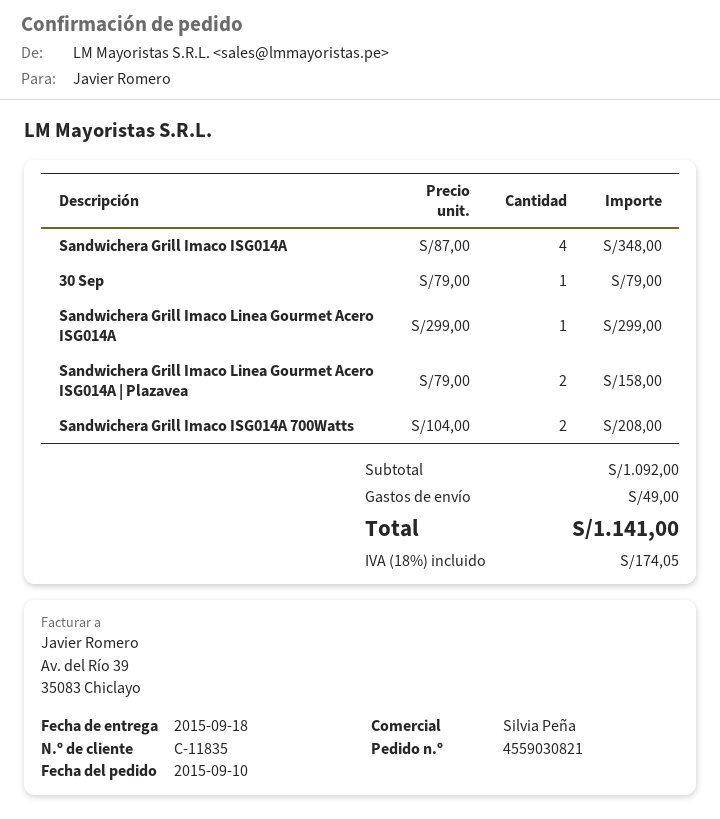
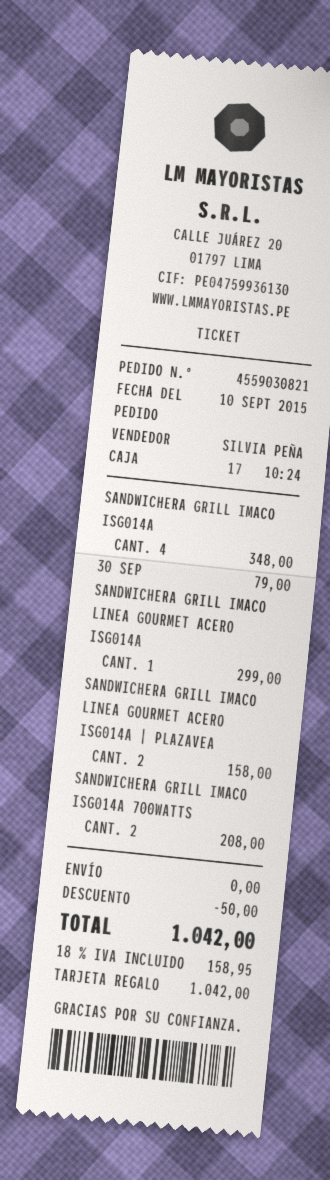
discount: none -> 50.00
shipping: 49.00 -> 0.00
tax: 18% = 174.05 -> 18% = 158.95
total: 1141.00 -> 1042.00

